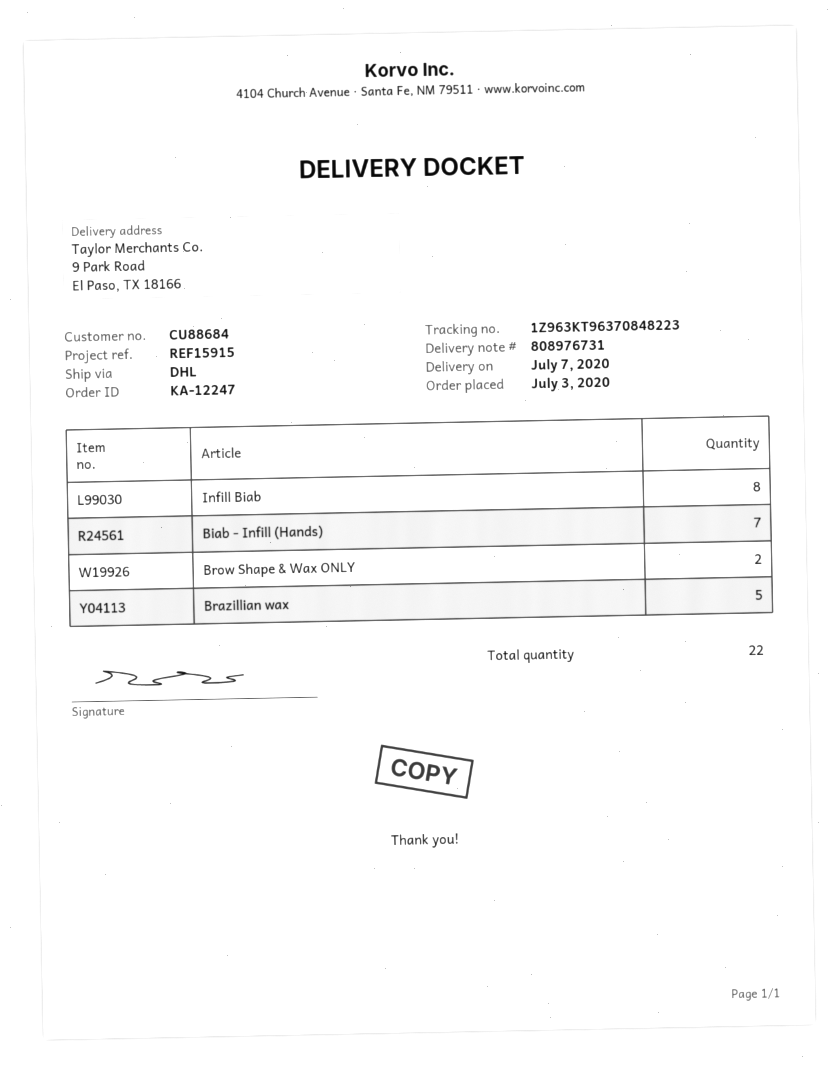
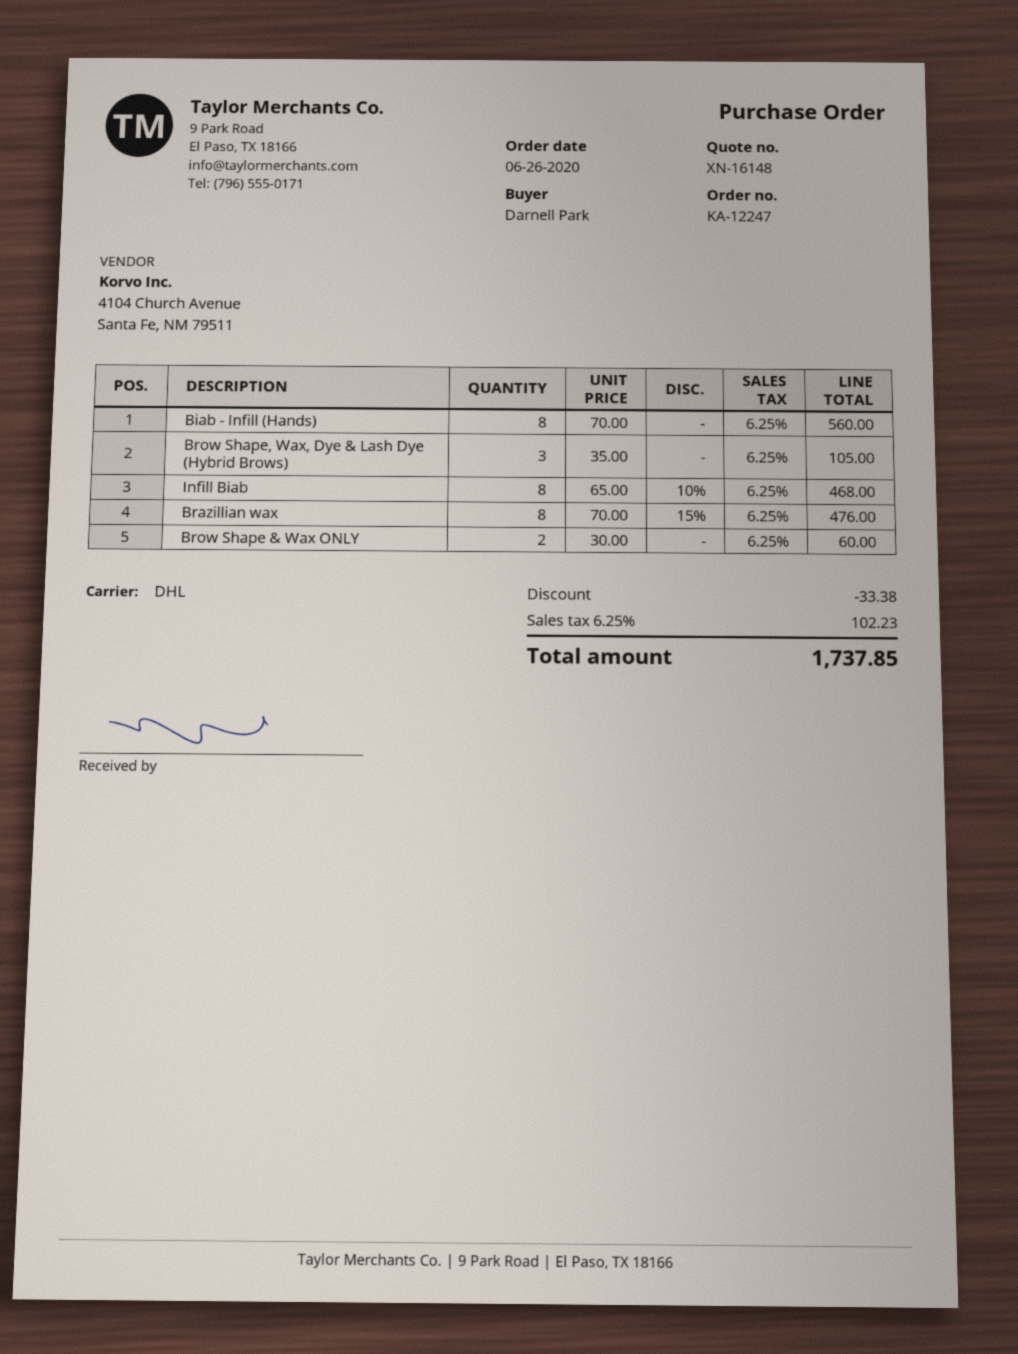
order date: 2020-07-03 -> 2020-06-26
Biab - Infill (Hands): 7 -> 8
Brazillian wax: 5 -> 8
Brow Shape, Wax, Dye & Lash Dye (Hybrid Brows): none -> 3

